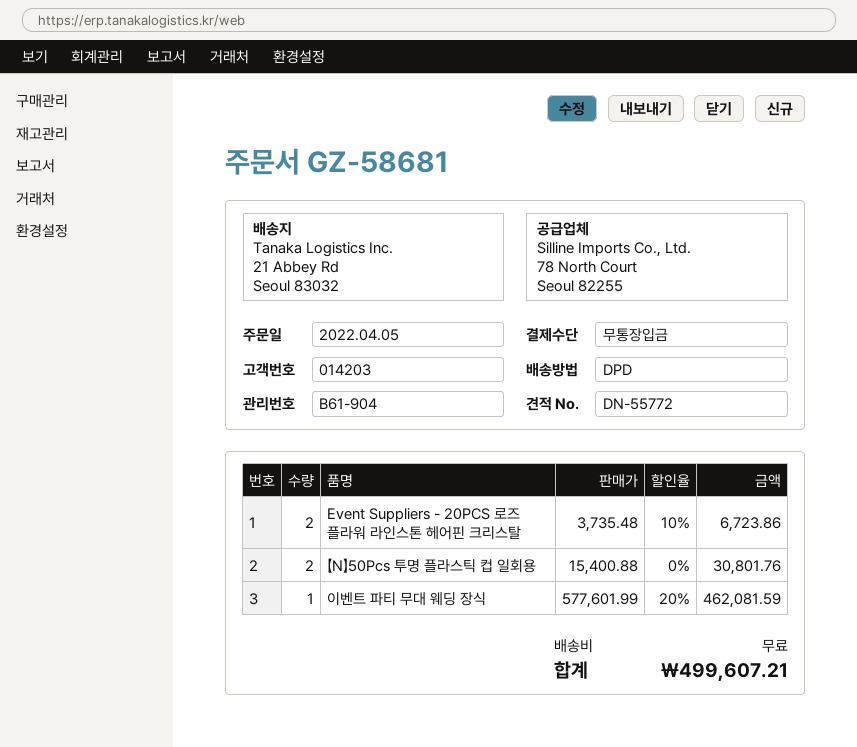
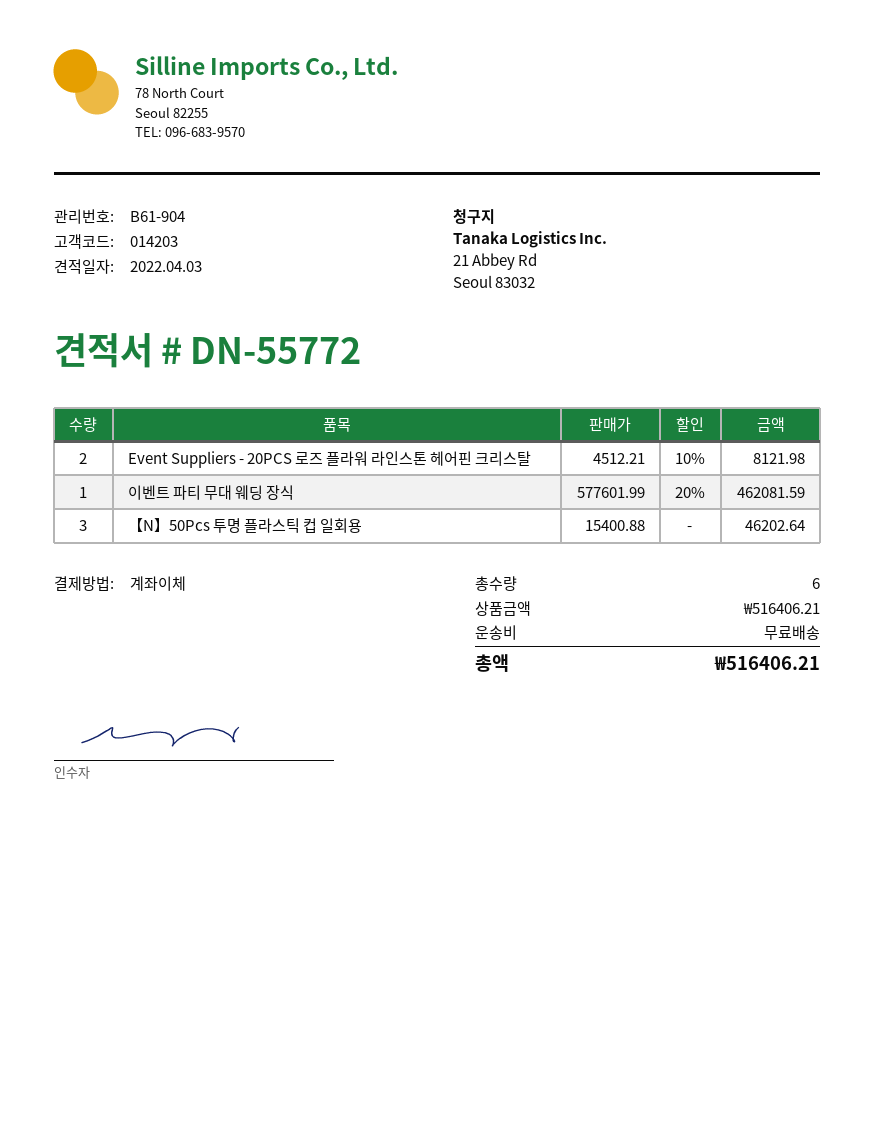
Event Suppliers - 20PCS 로즈 플라워 라인스톤 헤어핀 크리스탈: 2 x 3735.48 - 10% = 6723.86 -> 2 x 4512.21 - 10% = 8121.98
【N】50Pcs 투명 플라스틱 컵 일회용: 2 x 15400.88 = 30801.76 -> 3 x 15400.88 = 46202.64
total: 499607.21 -> 516406.21

